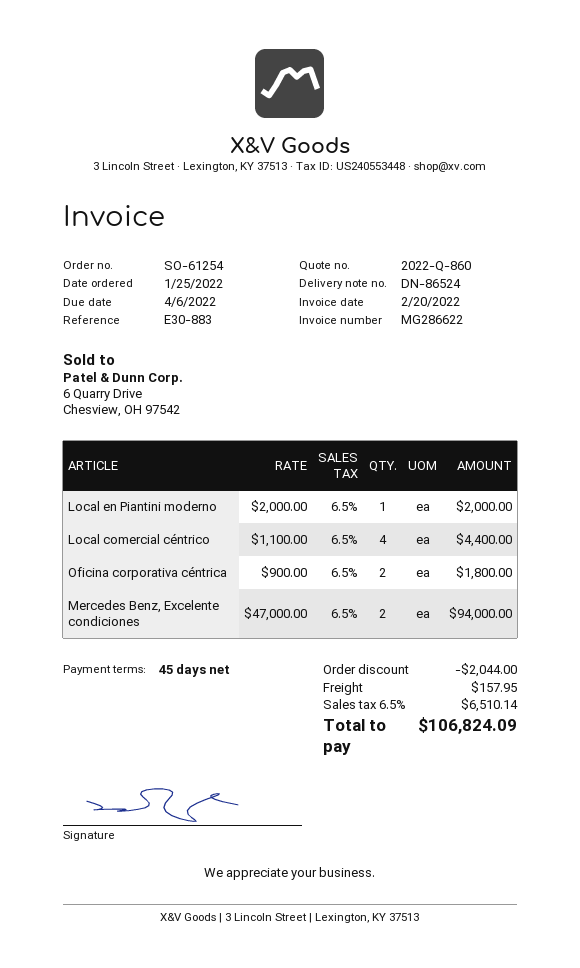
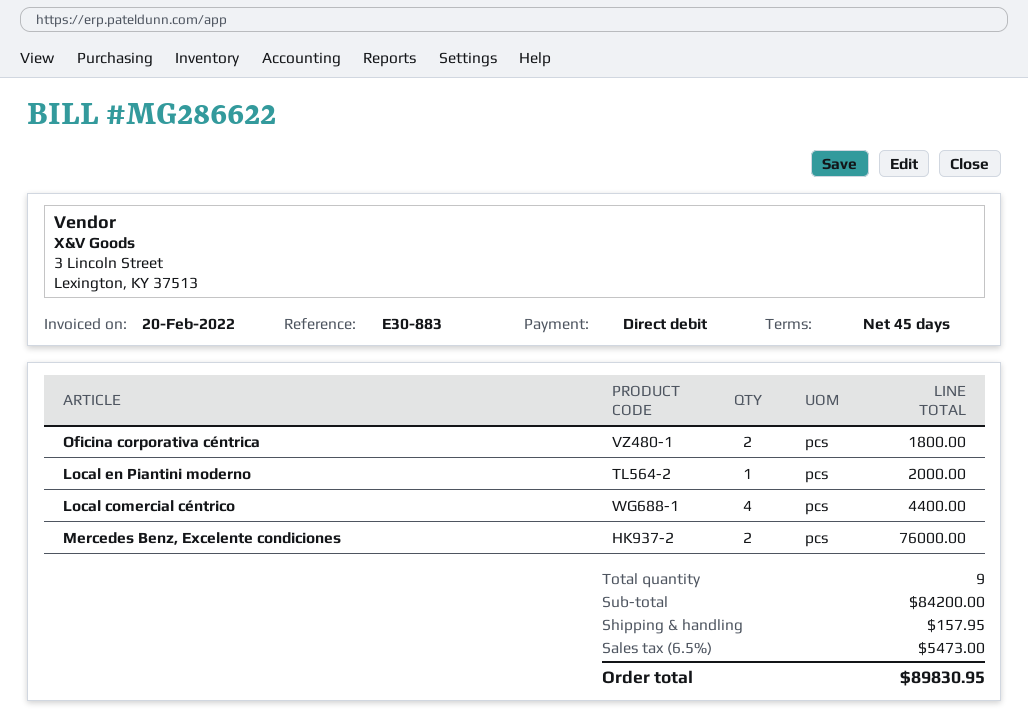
Mercedes Benz, Excelente condiciones: 2 for 94000.00 -> 2 for 76000.00
discount: 2044.00 -> none
tax: 6.5% = 6510.14 -> 6.5% = 5473.00
total: 106824.09 -> 89830.95

